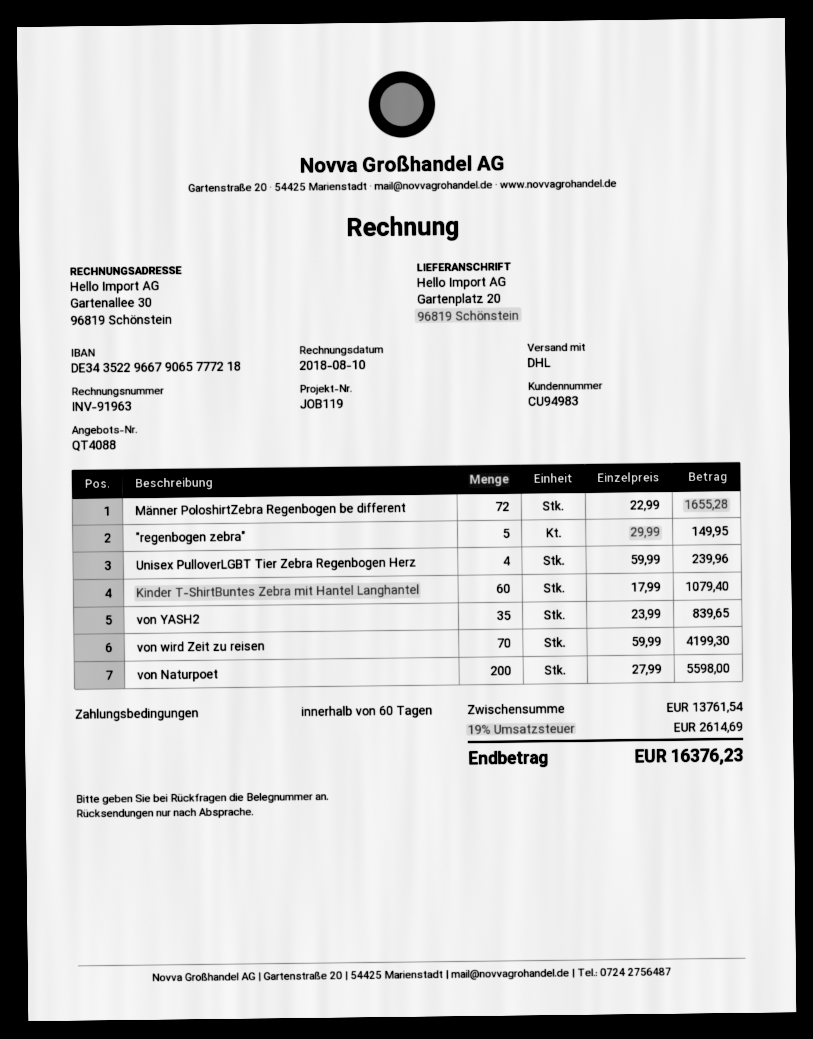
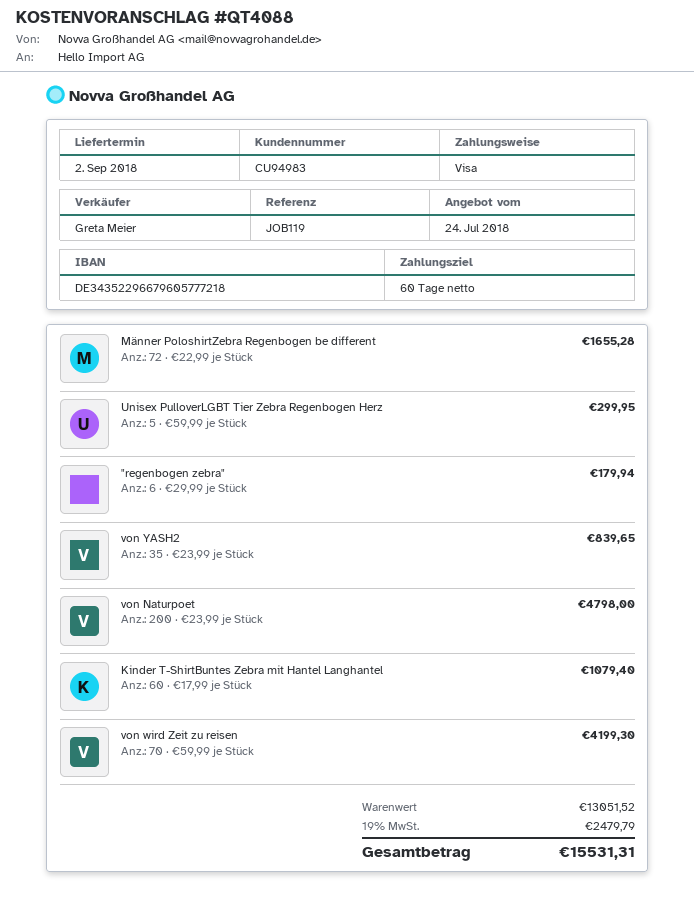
bank account: DE34352296679065777218 -> DE34352296679605777218
"regenbogen zebra": 5 x 29.99 = 149.95 -> 6 x 29.99 = 179.94
Unisex PulloverLGBT Tier Zebra Regenbogen Herz: 4 x 59.99 = 239.96 -> 5 x 59.99 = 299.95
von Naturpoet: 200 x 27.99 = 5598.00 -> 200 x 23.99 = 4798.00
subtotal: 13761.54 -> 13051.52
tax: 19% = 2614.69 -> 19% = 2479.79
total: 16376.23 -> 15531.31

